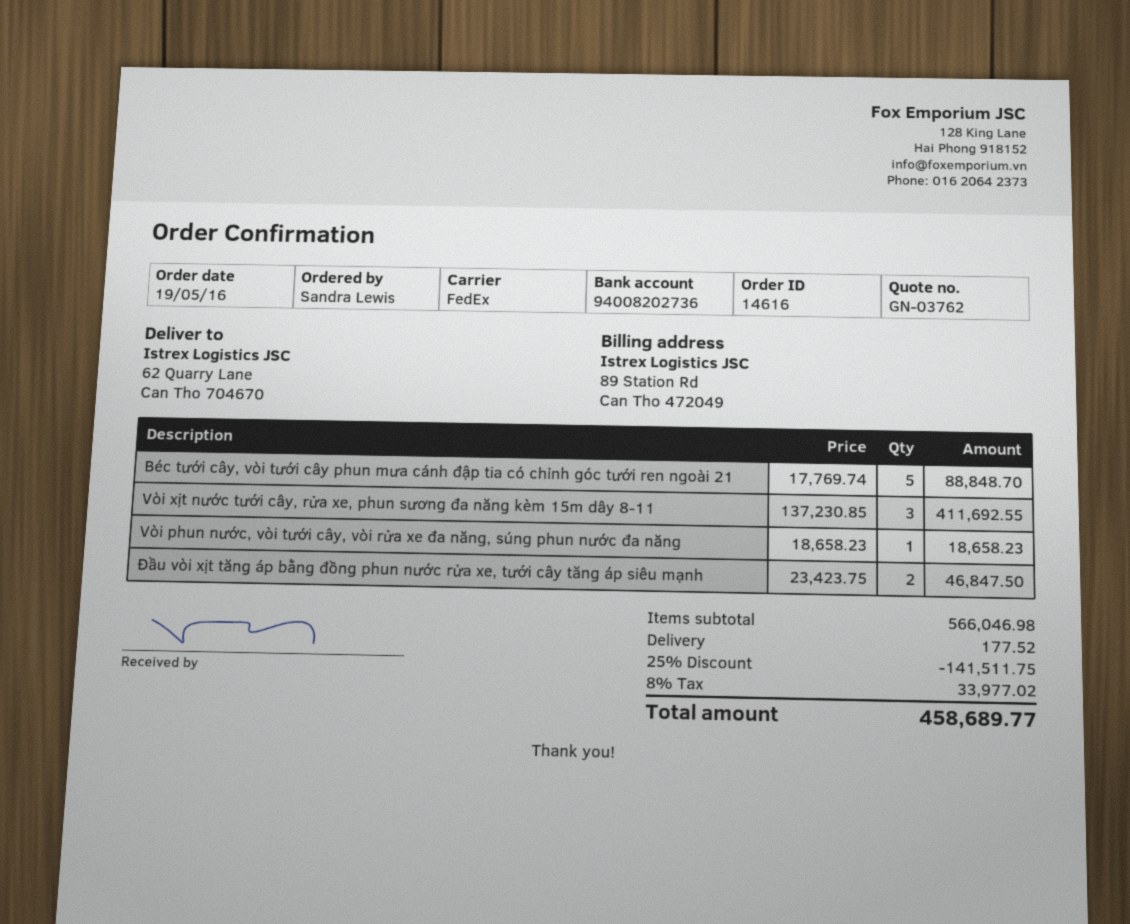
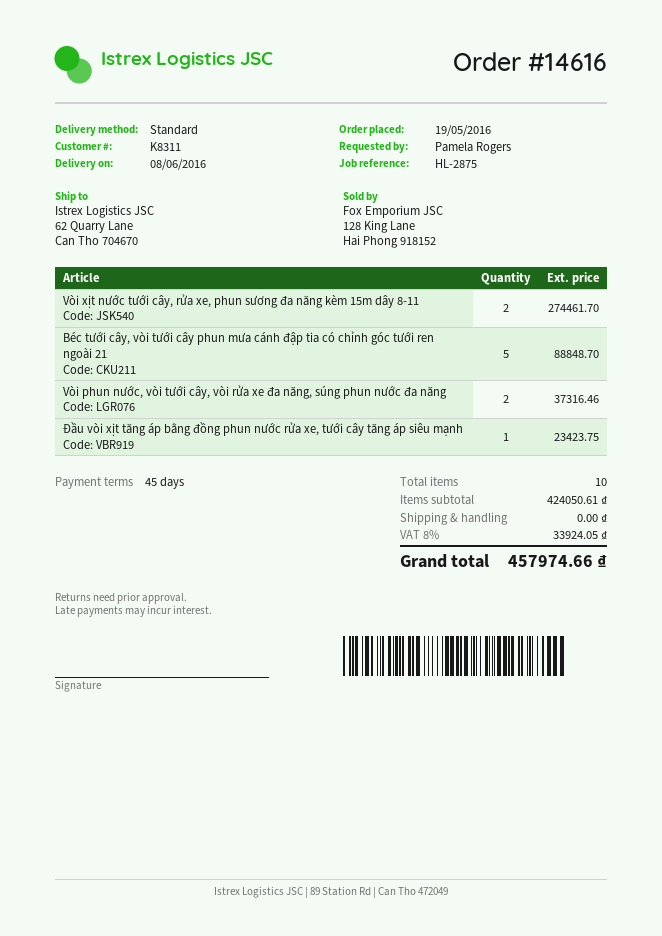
ordered by: Sandra Lewis -> Pamela Rogers
shipping method: FedEx -> standard
Vòi xịt nước tưới cây, rửa xe, phun sương đa năng kèm 15m dây 8-11: 3 for 411692.55 -> 2 for 274461.70
Vòi phun nước, vòi tưới cây, vòi rửa xe đa năng, súng phun nước đa năng: 1 for 18658.23 -> 2 for 37316.46
Đầu vòi xịt tăng áp bằng đồng phun nước rửa xe, tưới cây tăng áp siêu mạnh: 2 for 46847.50 -> 1 for 23423.75
subtotal: 566046.98 -> 424050.61
discount: 25% = 141511.75 -> none
shipping: 177.52 -> 0.00
tax: 8% = 33977.02 -> 8% = 33924.05
total: 458689.77 -> 457974.66

